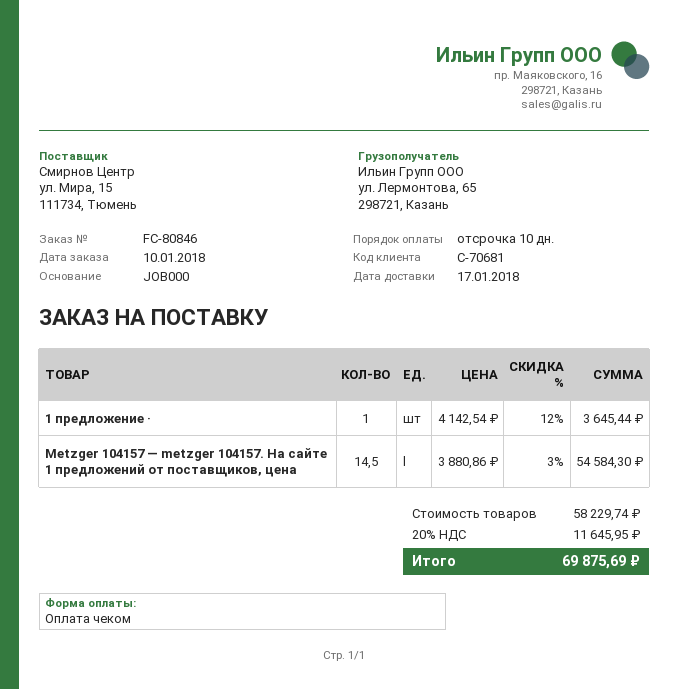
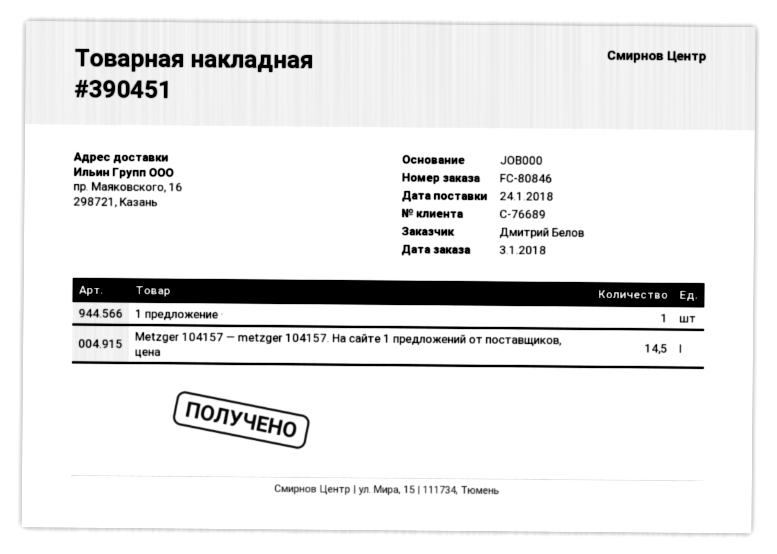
order date: 2018-01-10 -> 2018-01-03
delivery date: 2018-01-17 -> 2018-01-24
customer number: C-70681 -> C-76689
ship to: ул. Лермонтова, 65, 298721, Казань -> пр. Маяковского, 16, 298721, Казань

